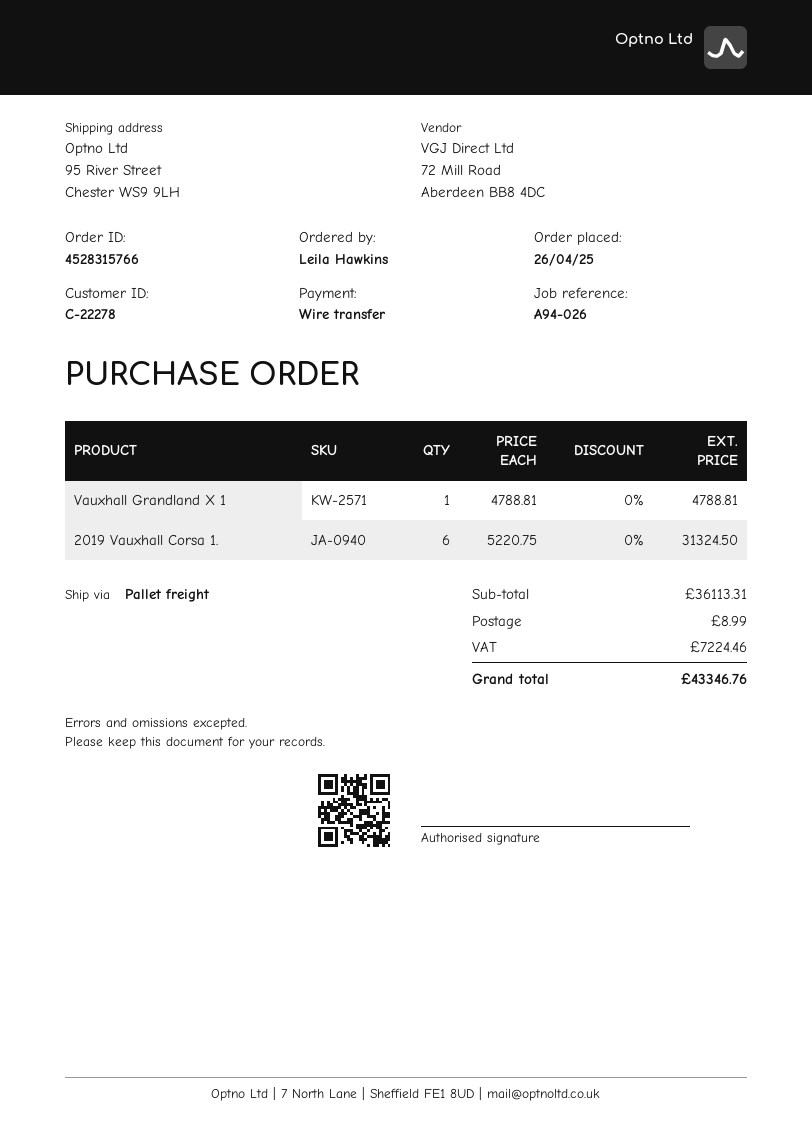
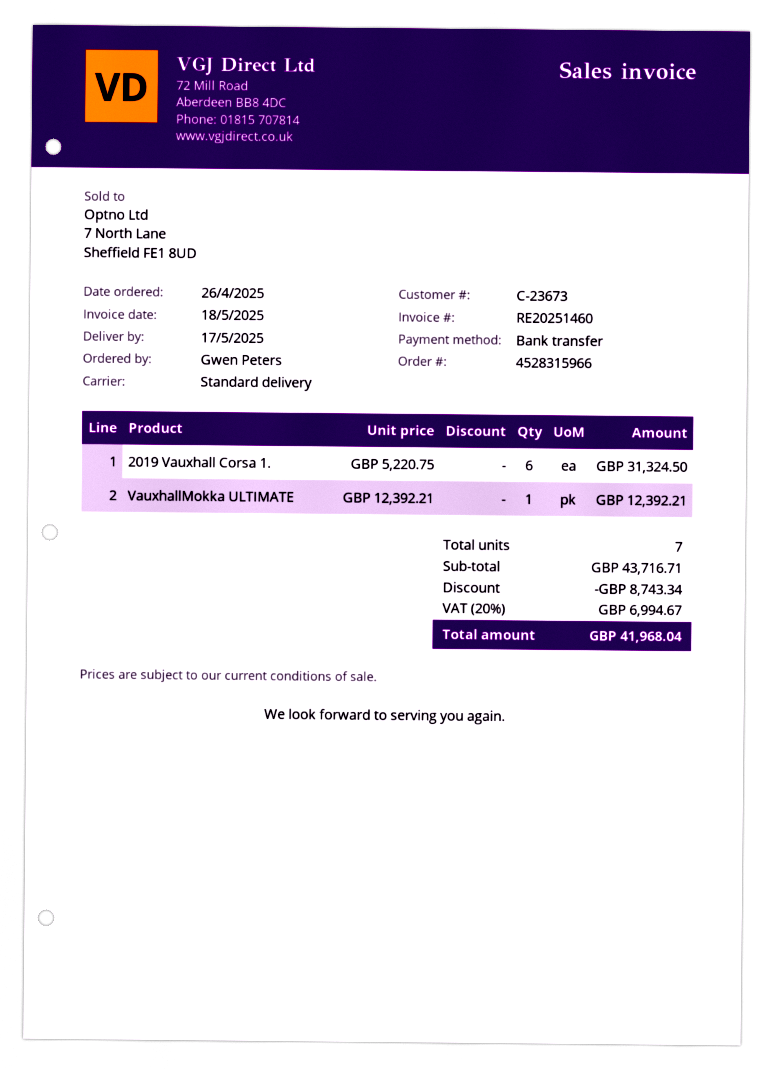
order number: 4528315766 -> 4528315966
customer number: C-22278 -> C-23673
ordered by: Leila Hawkins -> Gwen Peters
shipping method: pallet freight -> standard
Vauxhall Grandland X 1: 1 x 4788.81 = 4788.81 -> none
VauxhallMokka ULTIMATE: none -> 1 x 12392.21 = 12392.21
subtotal: 36113.31 -> 43716.71
discount: none -> 8743.34
shipping: 8.99 -> none
tax: 7224.46 -> 6994.67
total: 43346.76 -> 41968.04

